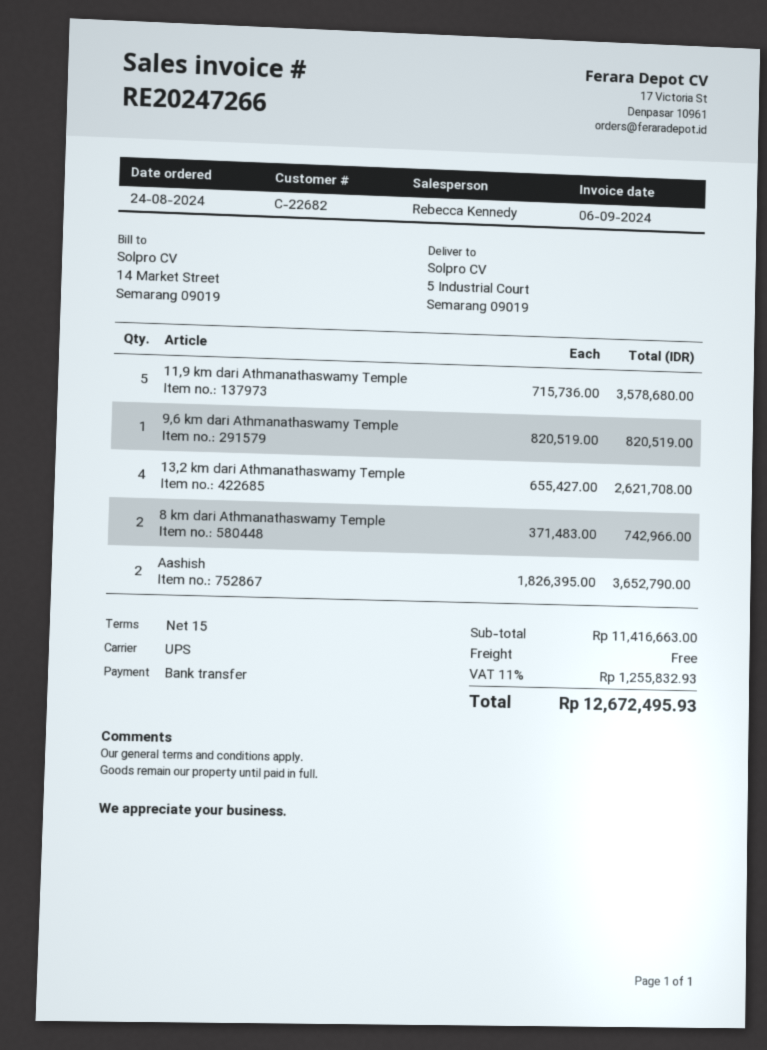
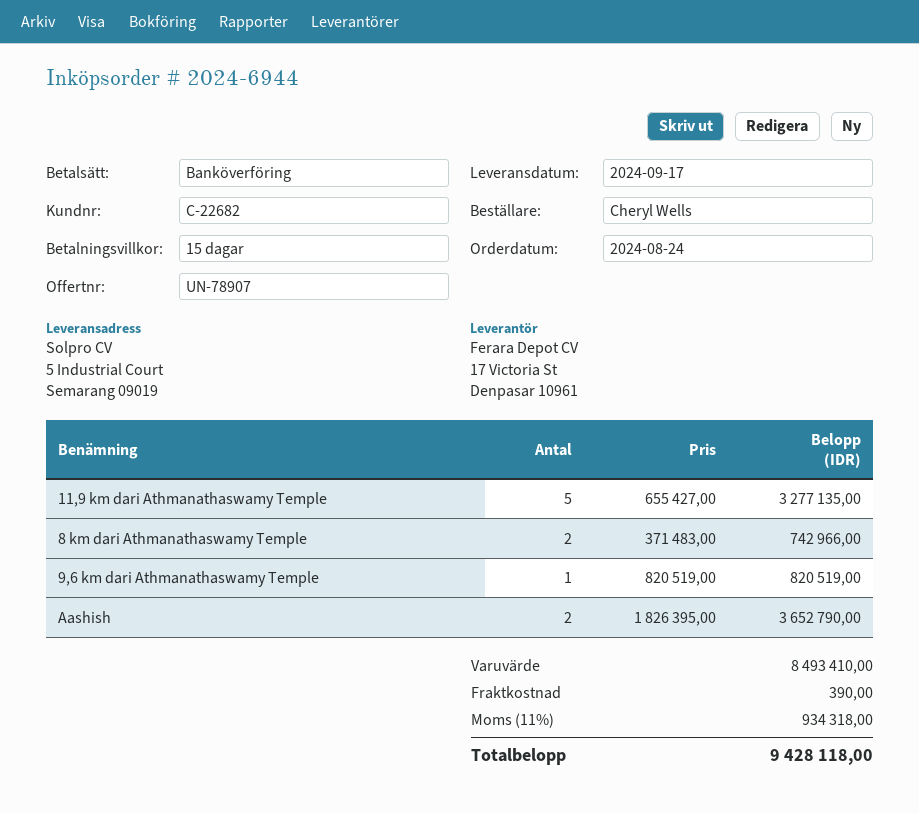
11,9 km dari Athmanathaswamy Temple: 5 x 715736.00 = 3578680.00 -> 5 x 655427.00 = 3277135.00
13,2 km dari Athmanathaswamy Temple: 4 x 655427.00 = 2621708.00 -> none
subtotal: 11416663.00 -> 8493410.00
shipping: 0.00 -> 390.00
tax: 11% = 1255832.93 -> 11% = 934318.00
total: 12672495.93 -> 9428118.00

